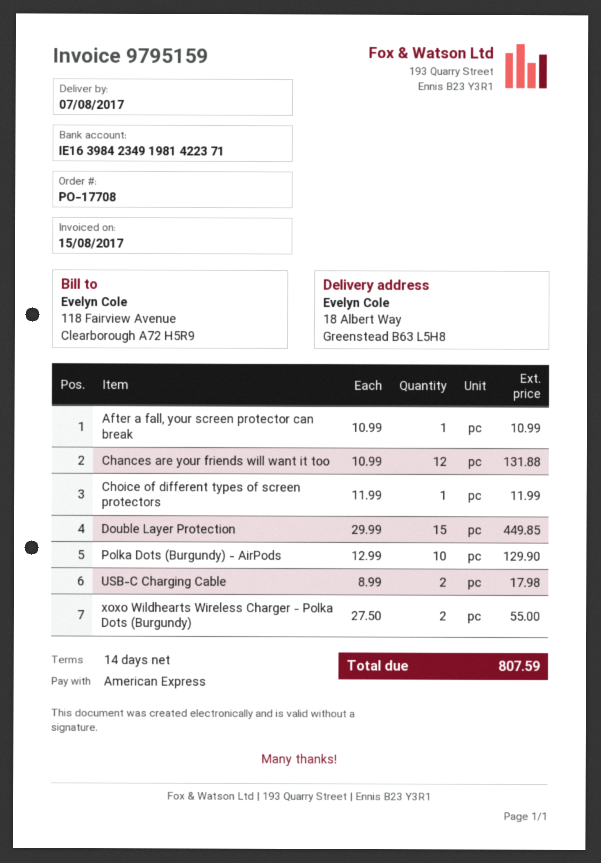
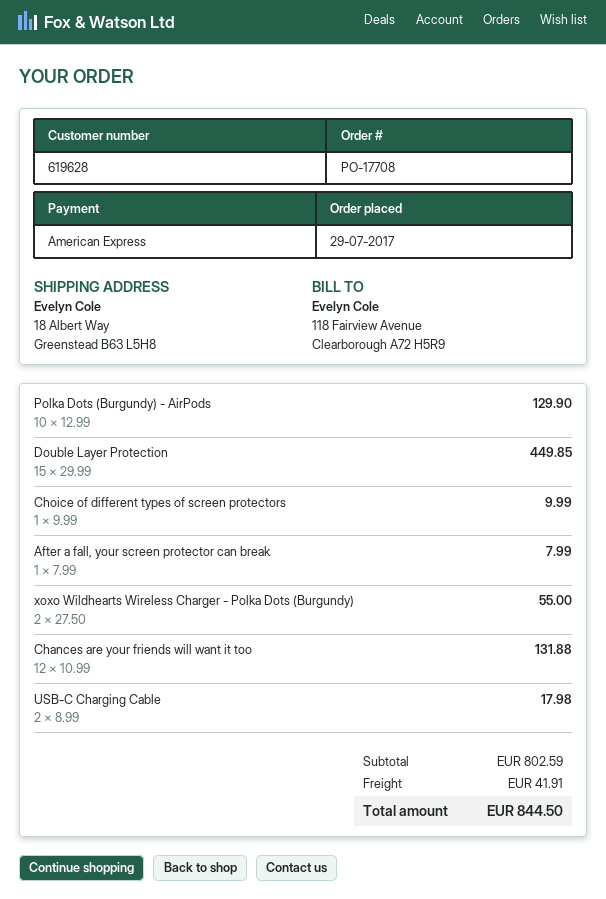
After a fall, your screen protector can break: 1 x 10.99 = 10.99 -> 1 x 7.99 = 7.99
Choice of different types of screen protectors: 1 x 11.99 = 11.99 -> 1 x 9.99 = 9.99
shipping: none -> 41.91
total: 807.59 -> 844.50

